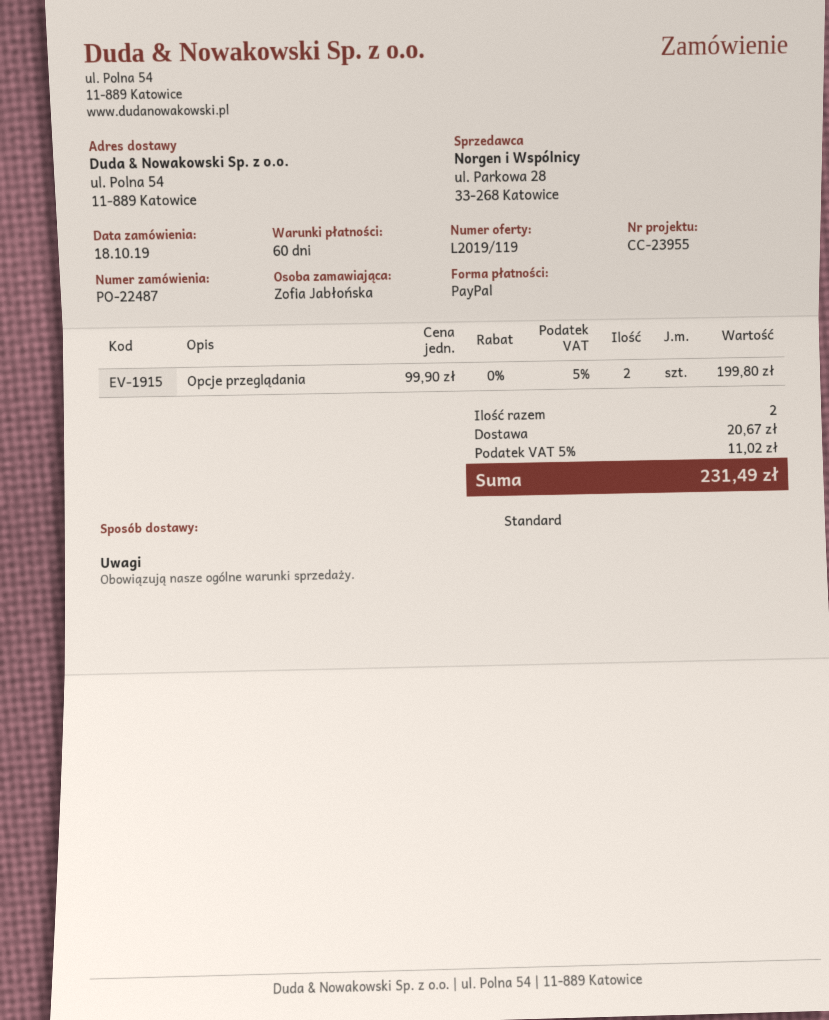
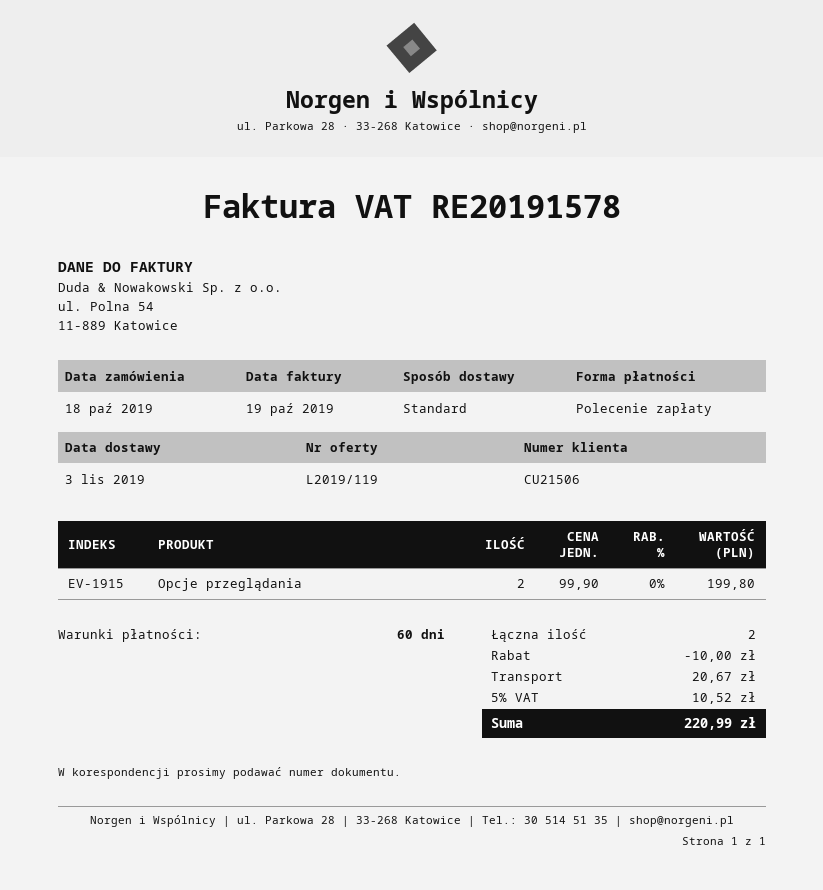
payment method: PayPal -> direct debit
discount: none -> 10.00
tax: 5% = 11.02 -> 5% = 10.52
total: 231.49 -> 220.99

